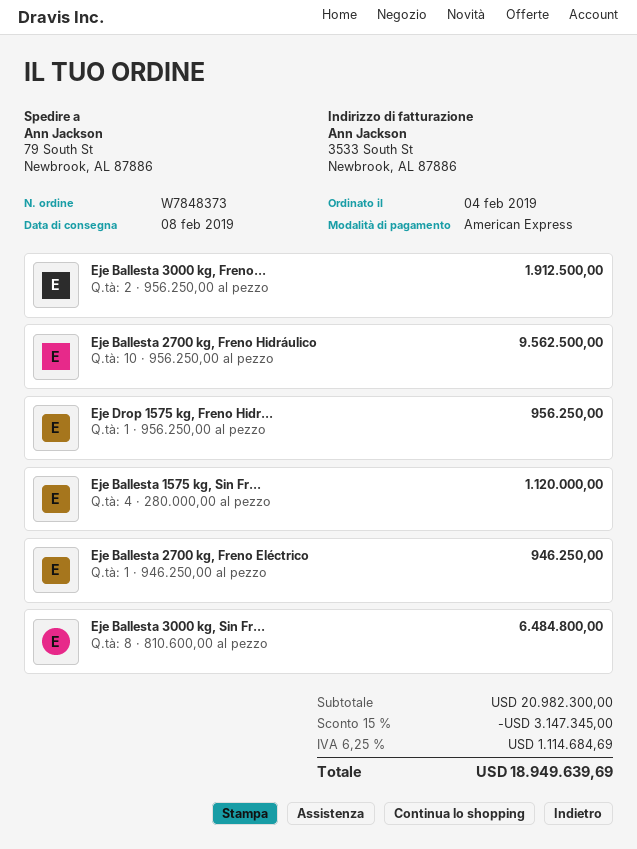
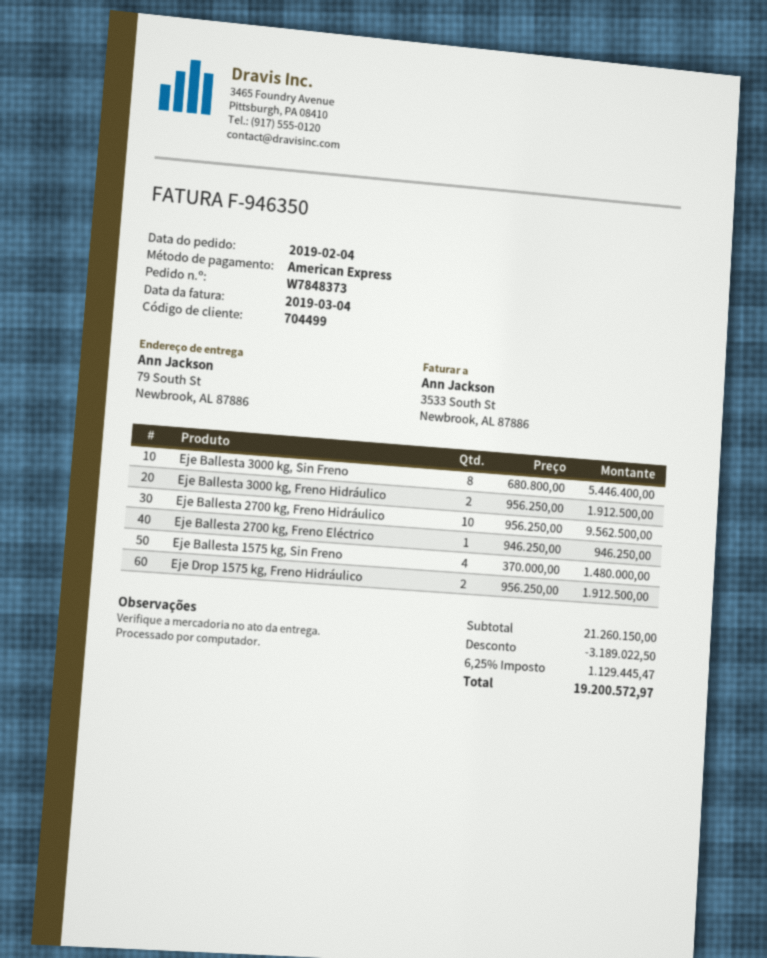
Eje Drop 1575 kg, Freno Hidr...: 1 x 956250.00 = 956250.00 -> 2 x 956250.00 = 1912500.00
Eje Ballesta 1575 kg, Sin Fr...: 4 x 280000.00 = 1120000.00 -> 4 x 370000.00 = 1480000.00
Eje Ballesta 3000 kg, Sin Fr...: 8 x 810600.00 = 6484800.00 -> 8 x 680800.00 = 5446400.00
subtotal: 20982300.00 -> 21260150.00
discount: 3147345.00 -> 3189022.50
tax: 6.25% = 1114684.69 -> 6.25% = 1129445.47
total: 18949639.69 -> 19200572.97

